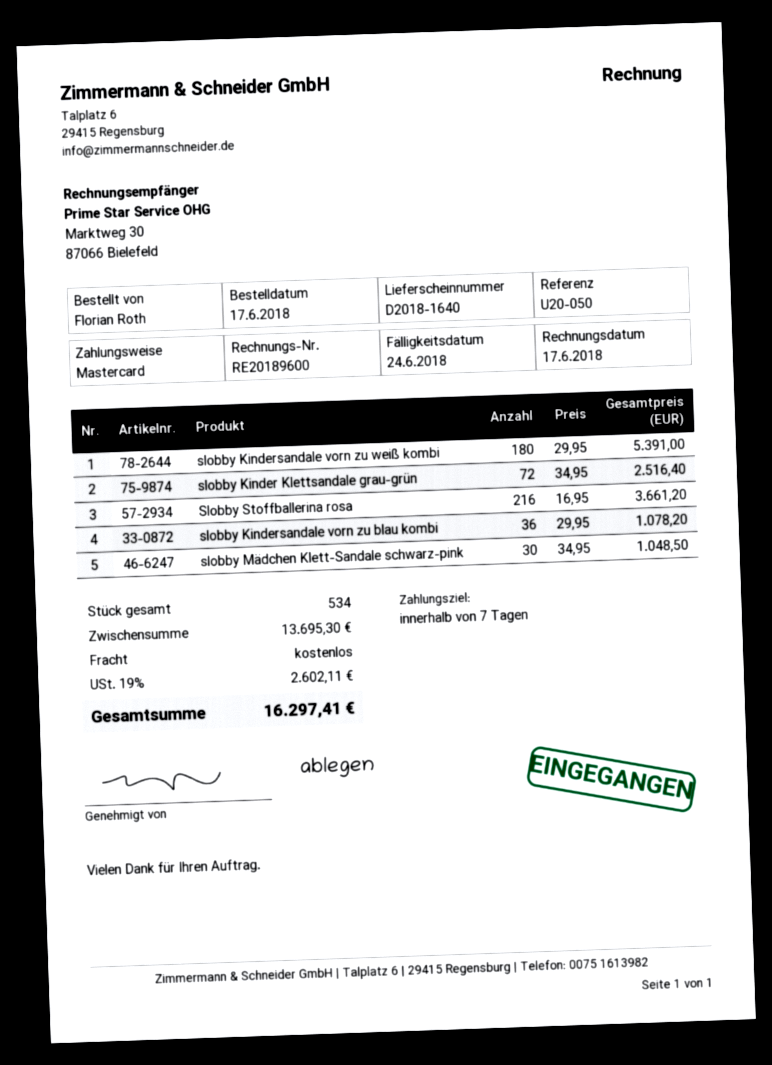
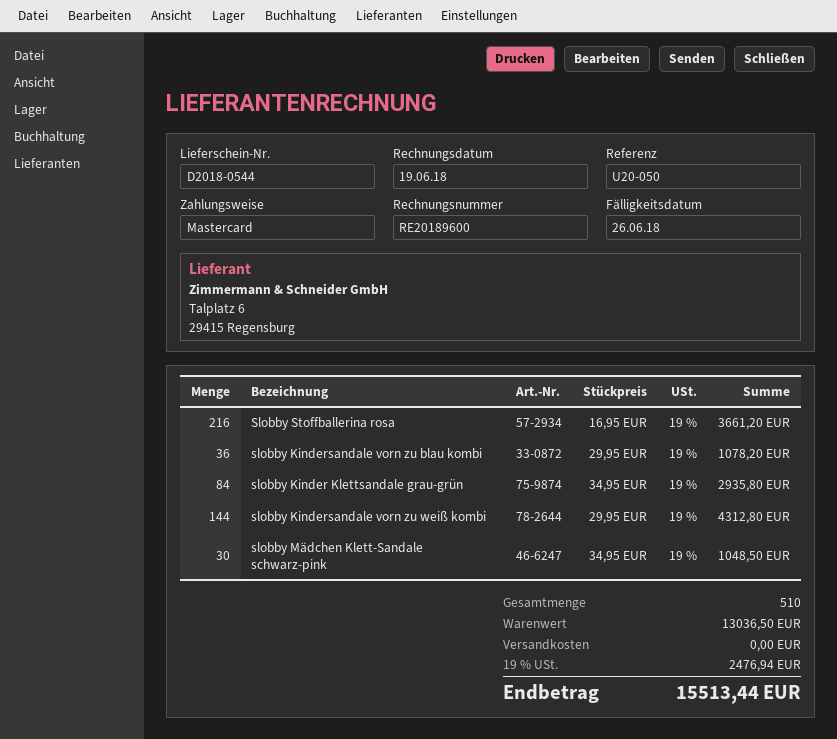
delivery note number: D2018-1640 -> D2018-0544
invoice date: 2018-06-17 -> 2018-06-19
due date: 2018-06-24 -> 2018-06-26
slobby Kindersandale vorn zu weiß kombi: 180 x 29.95 = 5391.00 -> 144 x 29.95 = 4312.80
slobby Kinder Klettsandale grau-grün: 72 x 34.95 = 2516.40 -> 84 x 34.95 = 2935.80
total quantity: 534 -> 510
subtotal: 13695.30 -> 13036.50
tax: 19% = 2602.11 -> 19% = 2476.94
total: 16297.41 -> 15513.44

